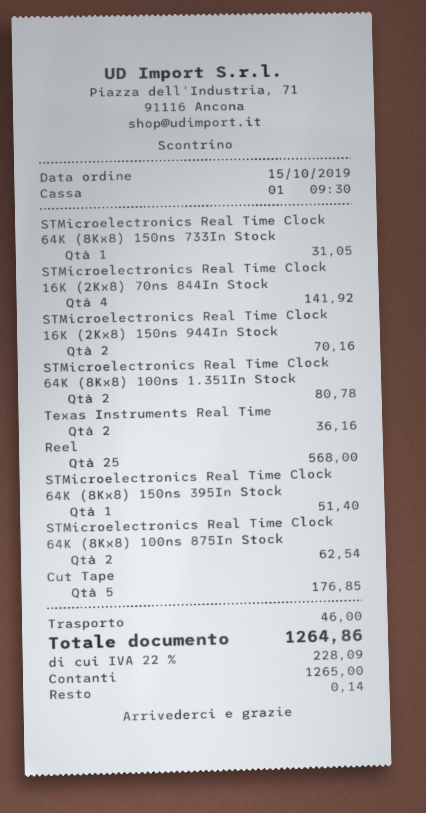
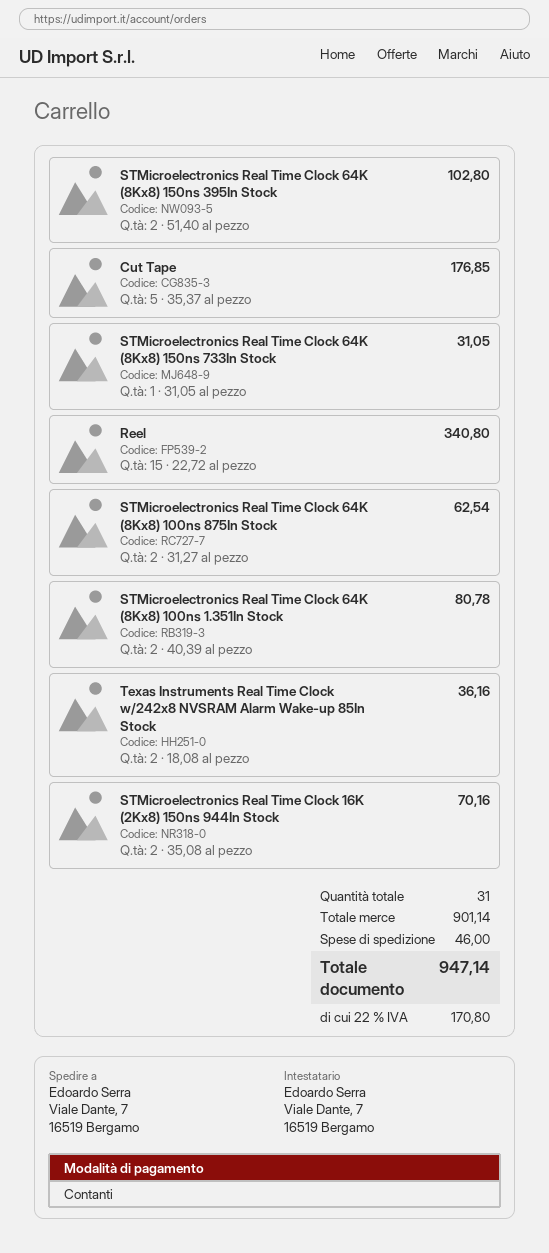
STMicroelectronics Real Time Clock 16K (2Kx8) 70ns 844In Stock: 4 for 141.92 -> none
Reel: 25 for 568.00 -> 15 for 340.80
STMicroelectronics Real Time Clock 64K (8Kx8) 150ns 395In Stock: 1 for 51.40 -> 2 for 102.80
tax: 22% = 228.09 -> 22% = 170.80
total: 1264.86 -> 947.14

